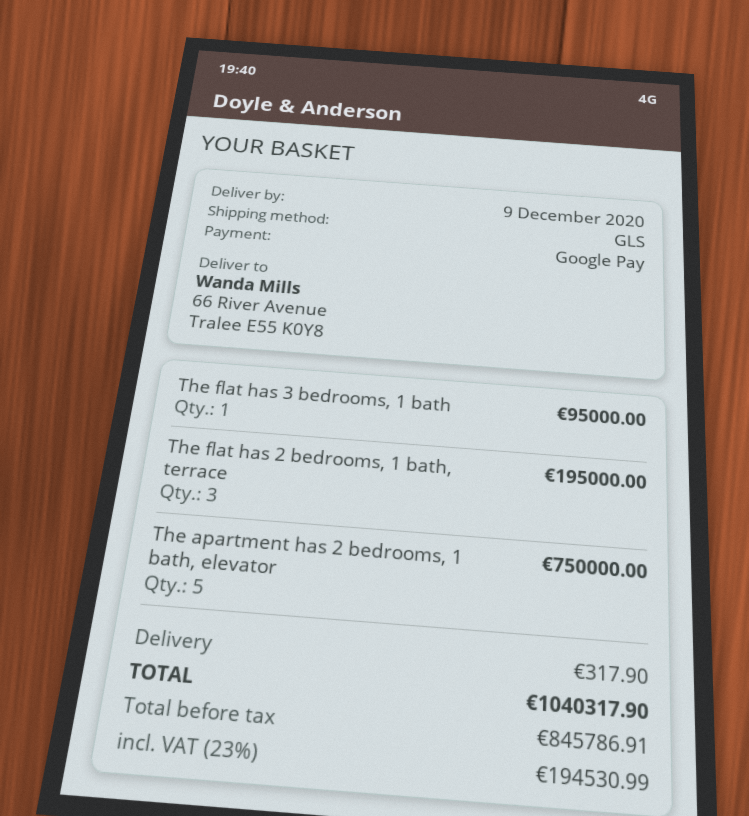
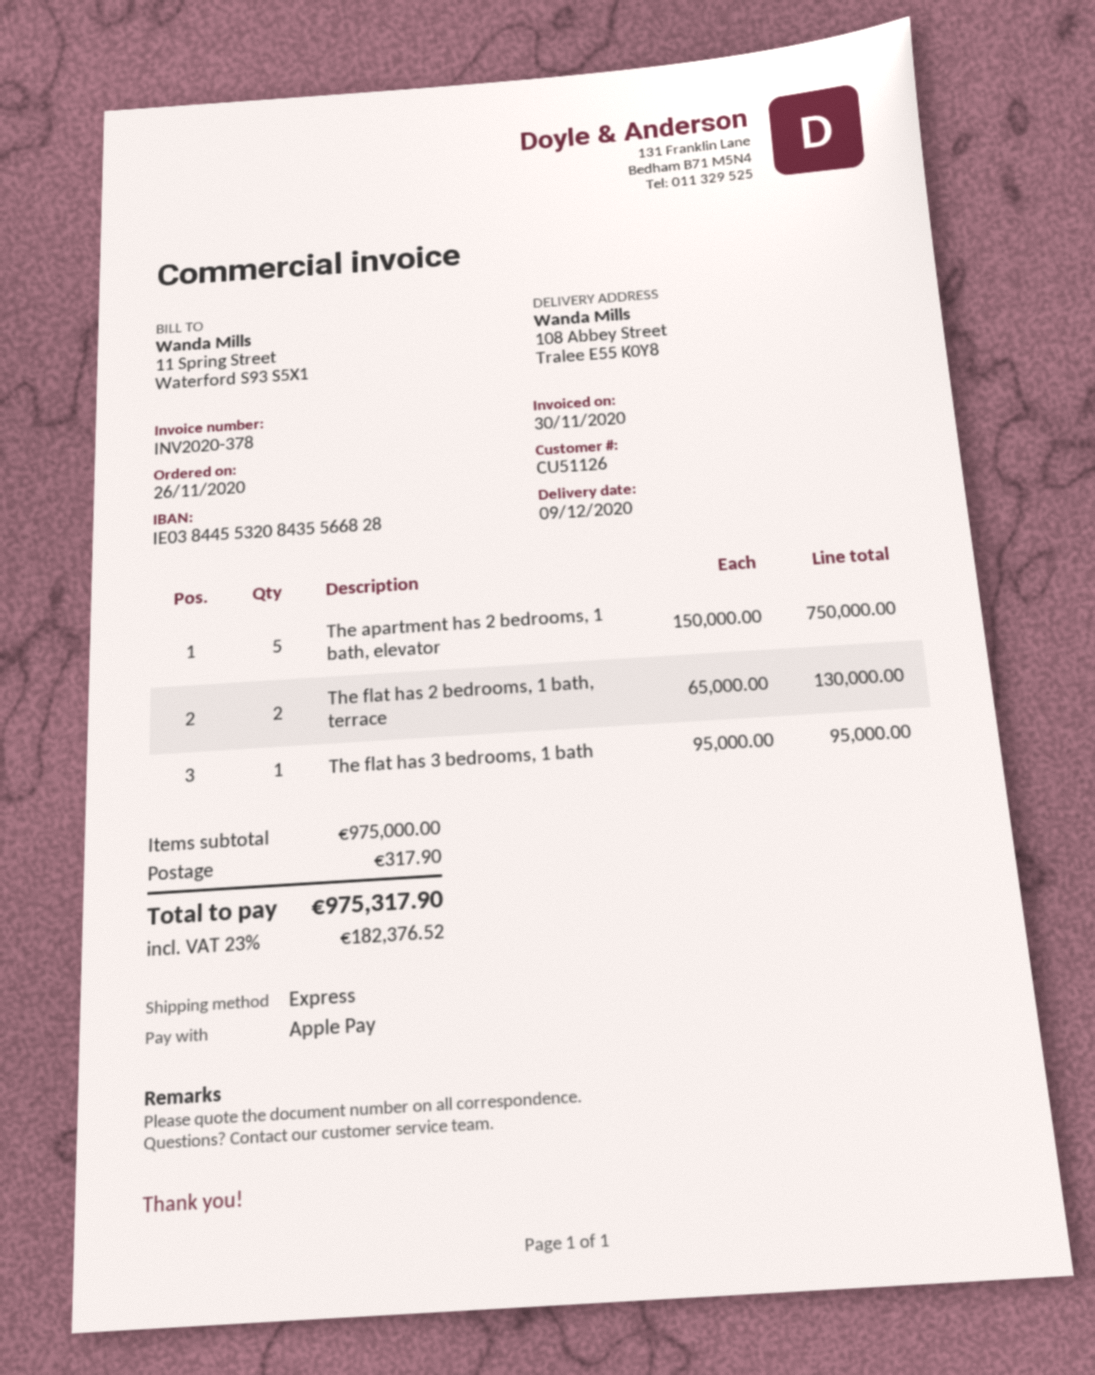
payment method: Google Pay -> Apple Pay
shipping method: GLS -> express
ship to: 66 River Avenue, Tralee E55 K0Y8 -> 108 Abbey Street, Tralee E55 K0Y8
The flat has 2 bedrooms, 1 bath, terrace: 3 for 195000.00 -> 2 for 130000.00
tax: 23% = 194530.99 -> 23% = 182376.52
total: 1040317.90 -> 975317.90

